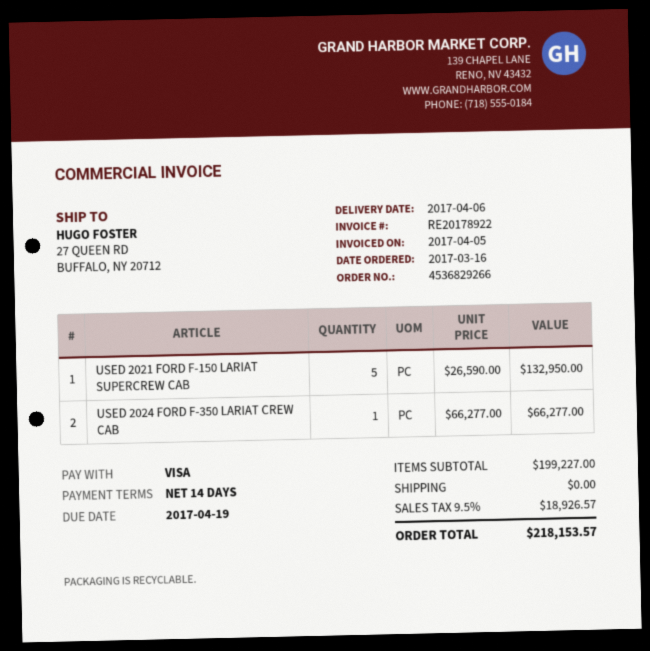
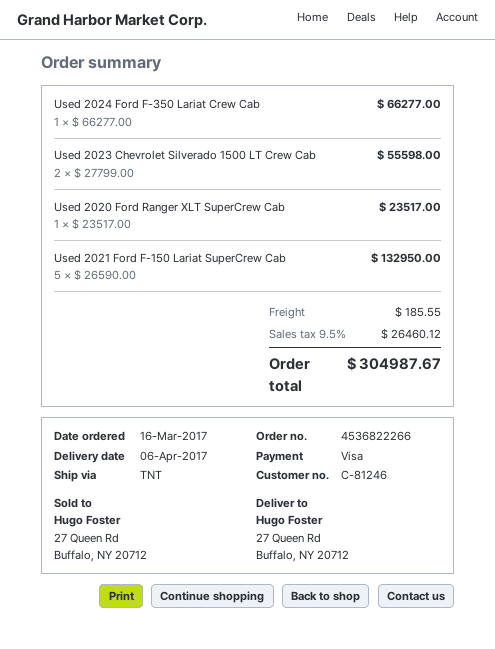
order number: 4536829266 -> 4536822266
Used 2023 Chevrolet Silverado 1500 LT Crew Cab: none -> 2 x 27799.00 = 55598.00
Used 2020 Ford Ranger XLT SuperCrew Cab: none -> 1 x 23517.00 = 23517.00
shipping: 0.00 -> 185.55
tax: 9.5% = 18926.57 -> 9.5% = 26460.12
total: 218153.57 -> 304987.67

